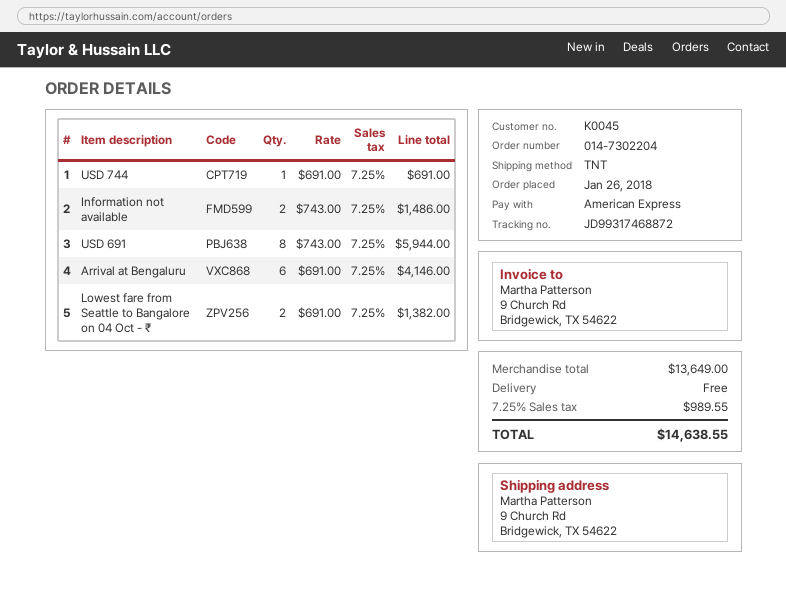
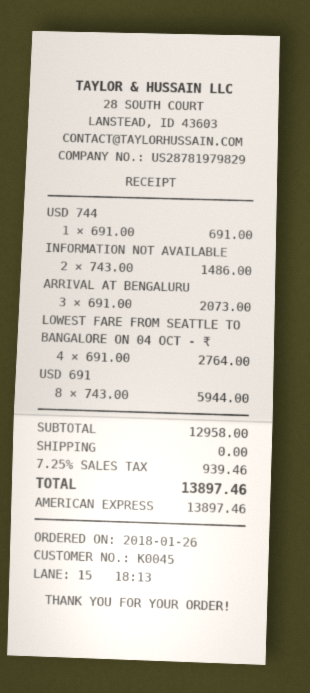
Arrival at Bengaluru: 6 x 691.00 = 4146.00 -> 3 x 691.00 = 2073.00
Lowest fare from Seattle to Bangalore on 04 Oct - ₹: 2 x 691.00 = 1382.00 -> 4 x 691.00 = 2764.00
subtotal: 13649.00 -> 12958.00
tax: 7.25% = 989.55 -> 7.25% = 939.46
total: 14638.55 -> 13897.46

